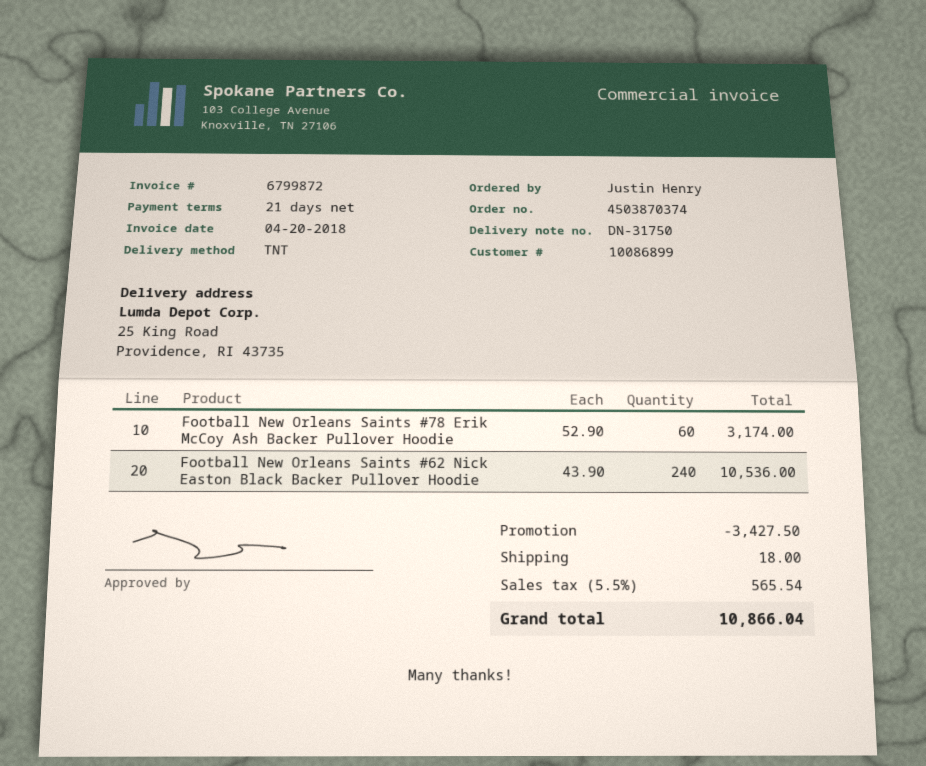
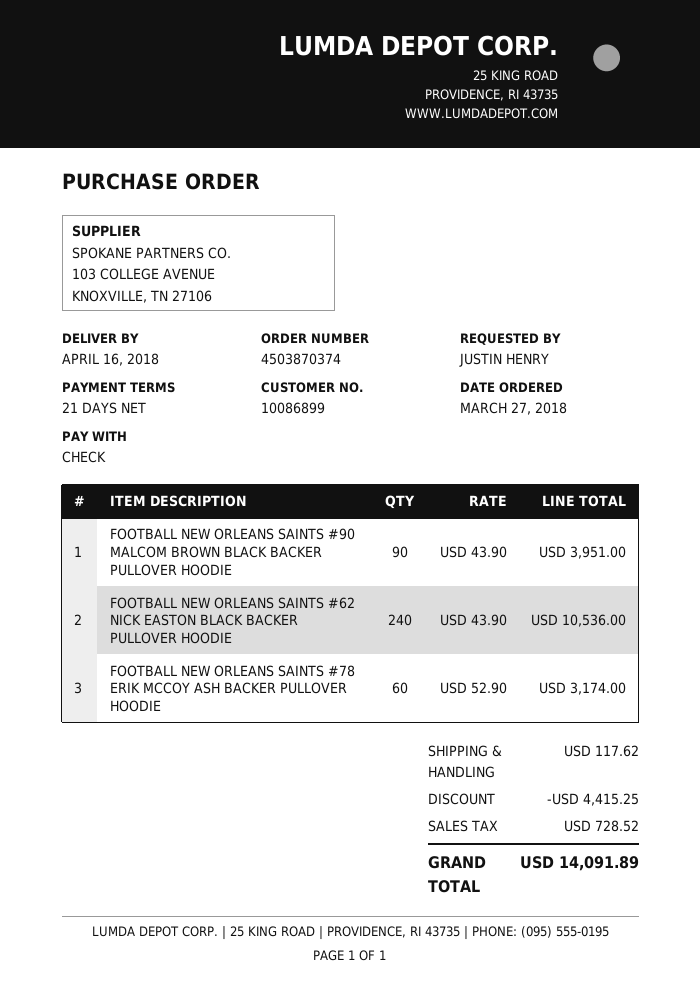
FOOTBALL NEW ORLEANS SAINTS #90 MALCOM BROWN BLACK BACKER PULLOVER HOODIE: none -> 90 x 43.90 = 3951.00
discount: 3427.50 -> 4415.25
shipping: 18.00 -> 117.62
tax: 565.54 -> 728.52
total: 10866.04 -> 14091.89

